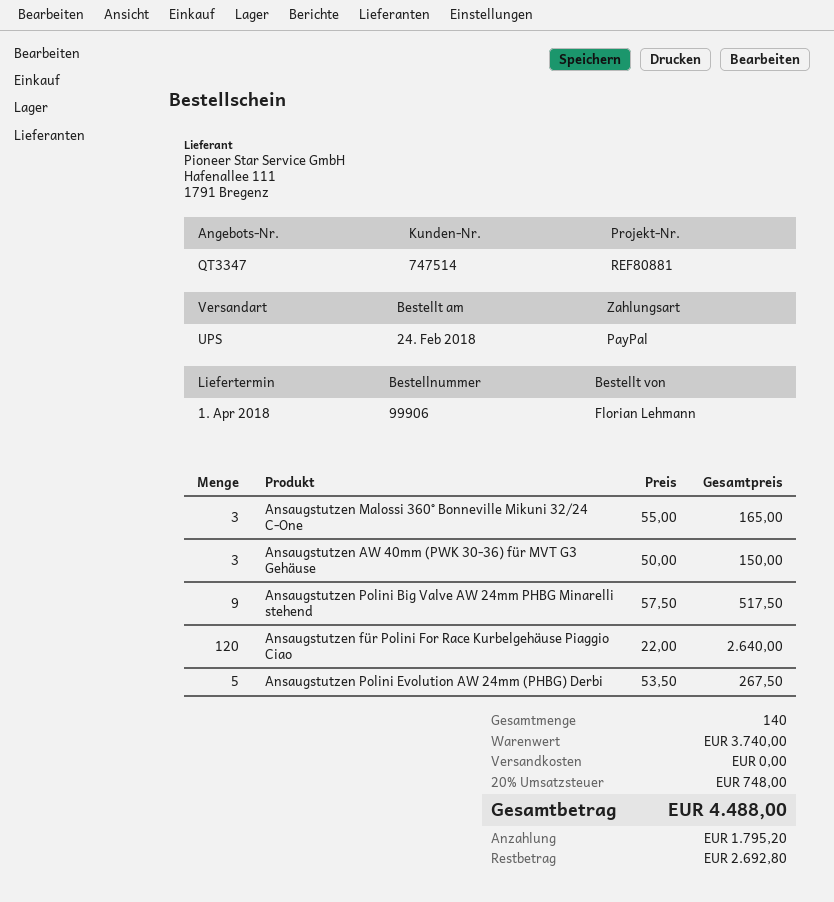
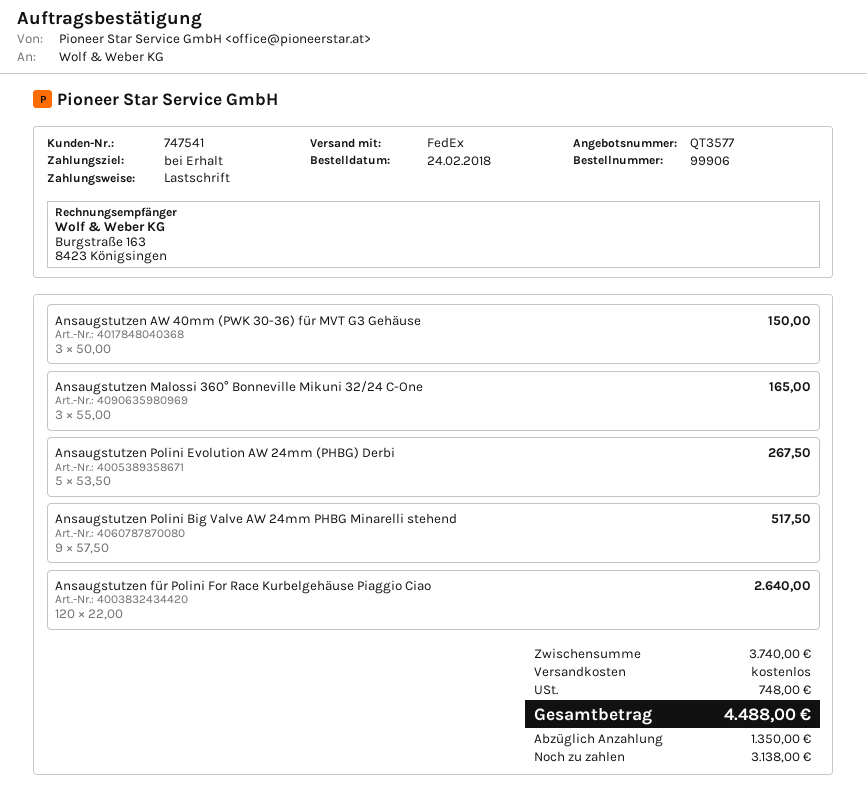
quote number: QT3347 -> QT3577
customer number: 747514 -> 747541
payment method: PayPal -> direct debit
shipping method: UPS -> FedEx
deposit: 1795.20 -> 1350.00
balance: 2692.80 -> 3138.00

